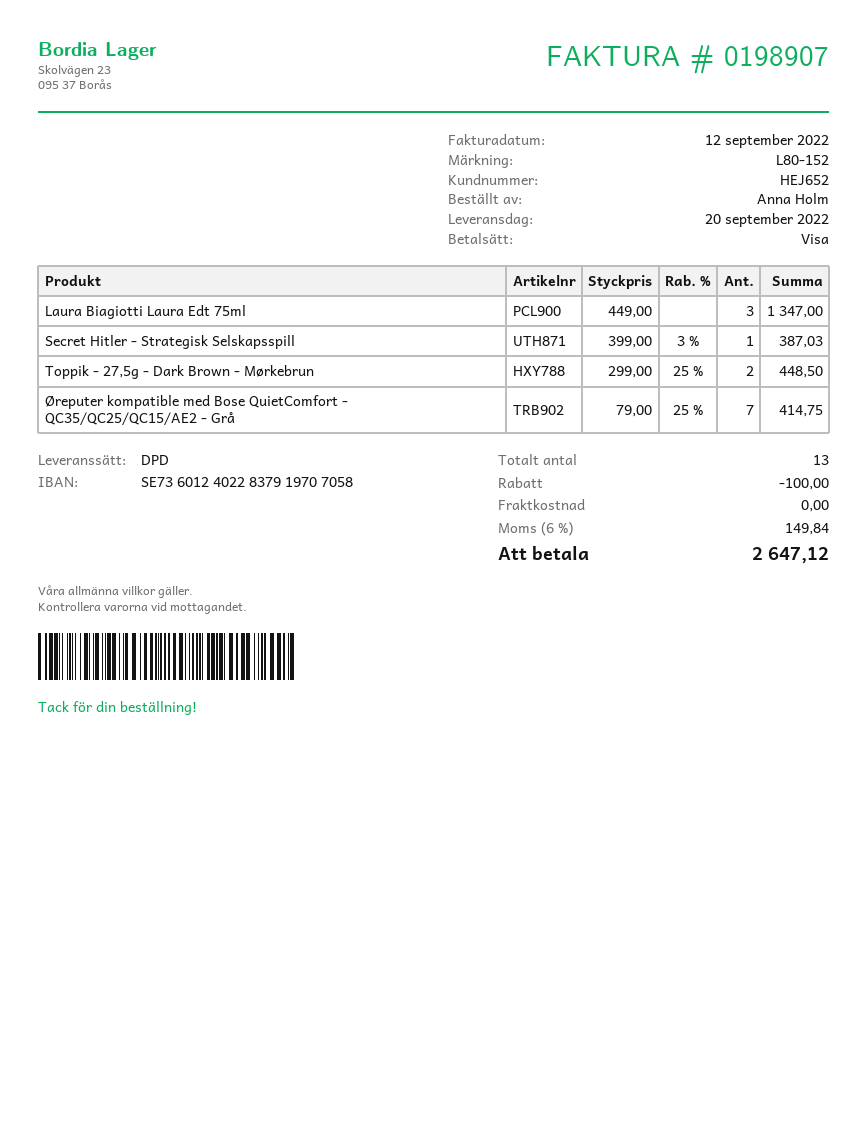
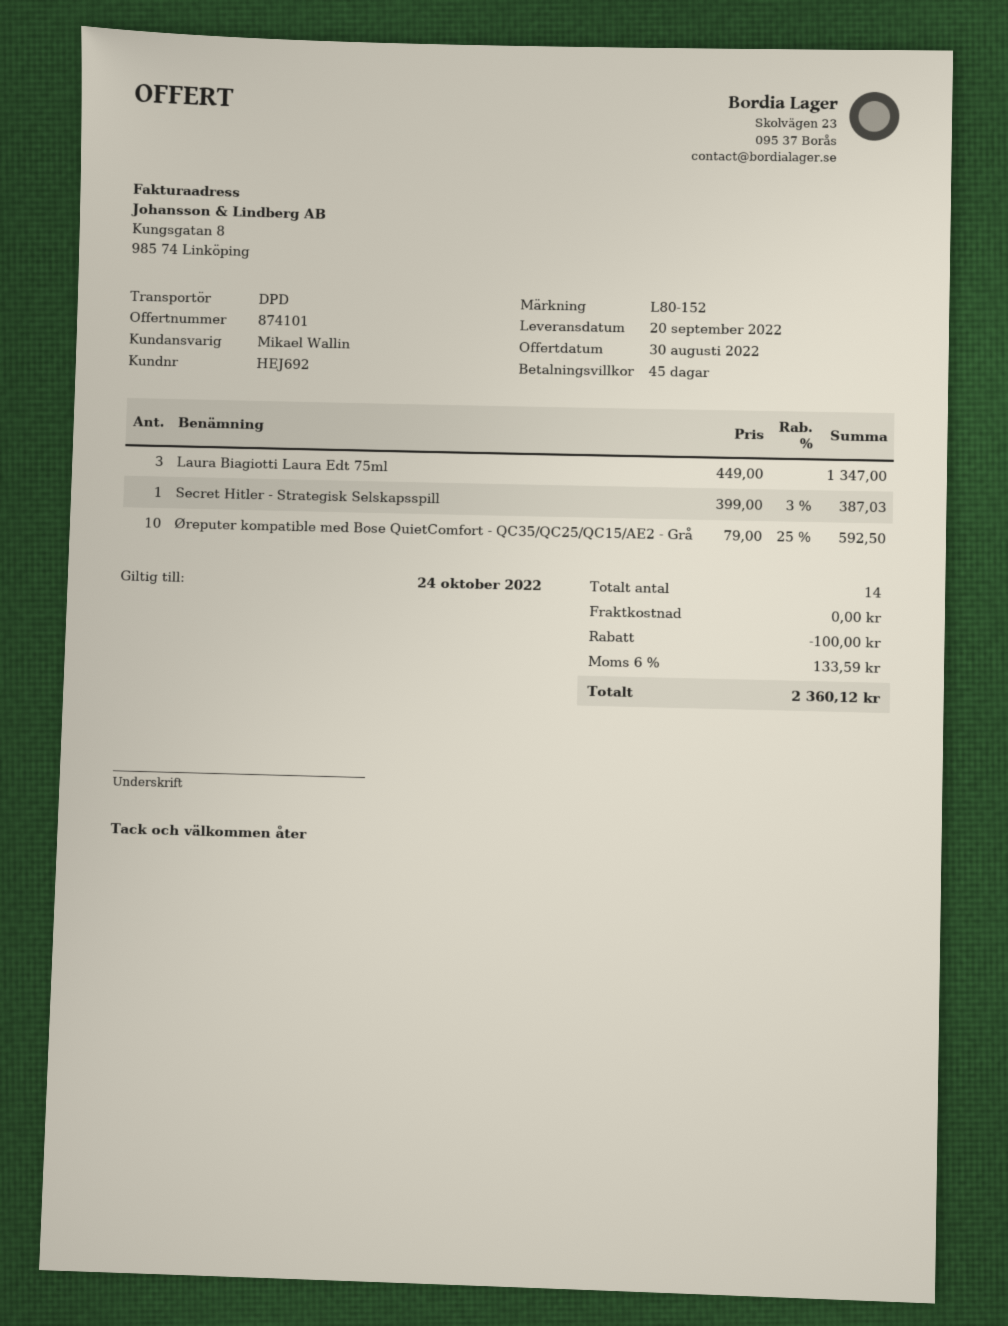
customer number: HEJ652 -> HEJ692
Toppik - 27,5g - Dark Brown - Mørkebrun: 2 x 299.00 - 25% = 448.50 -> none
Øreputer kompatible med Bose QuietComfort - QC35/QC25/QC15/AE2 - Grå: 7 x 79.00 - 25% = 414.75 -> 10 x 79.00 - 25% = 592.50
total quantity: 13 -> 14
tax: 6% = 149.84 -> 6% = 133.59
total: 2647.12 -> 2360.12

